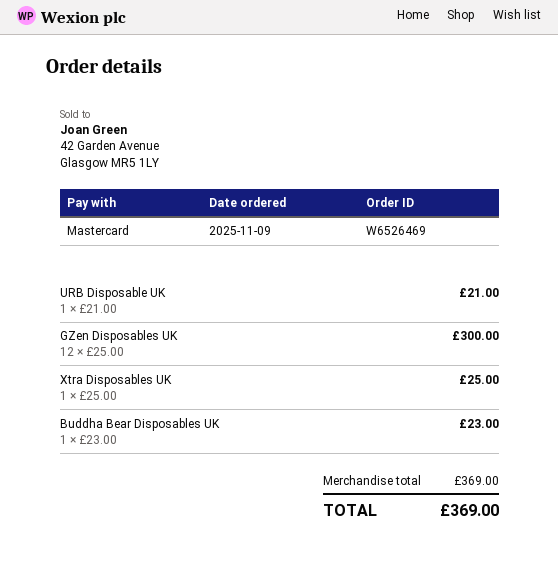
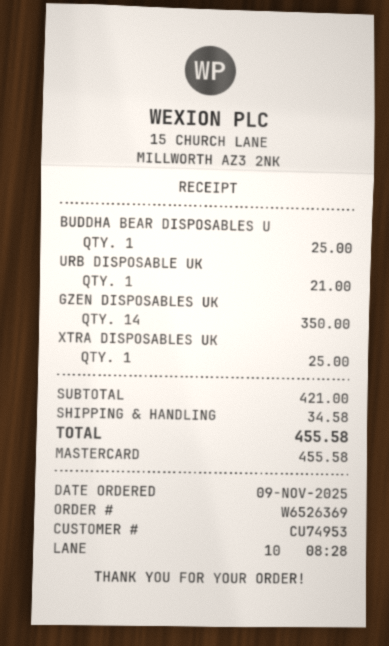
order number: W6526469 -> W6526369
GZen Disposables UK: 12 for 300.00 -> 14 for 350.00
Buddha Bear Disposables UK: 1 for 23.00 -> 1 for 25.00
subtotal: 369.00 -> 421.00
shipping: none -> 34.58
total: 369.00 -> 455.58

